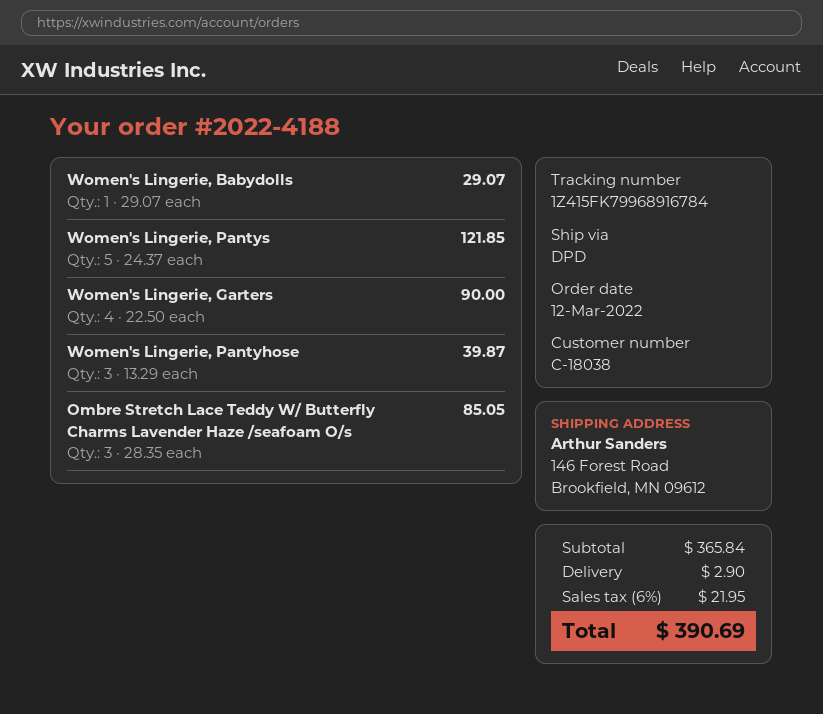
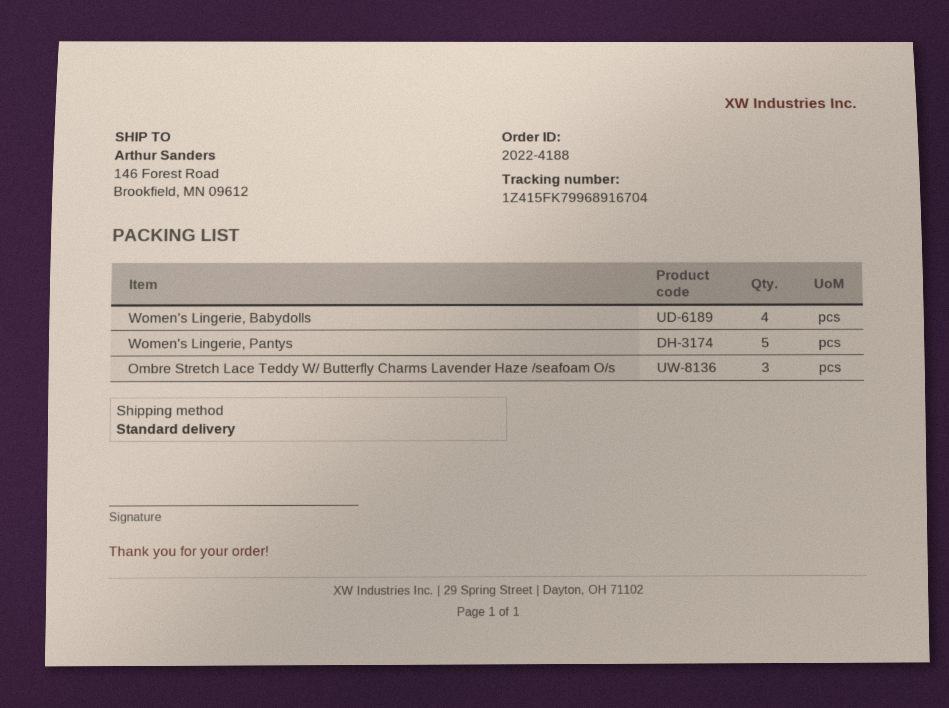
shipping method: DPD -> standard
tracking number: 1Z415FK79968916784 -> 1Z415FK79968916704
Women's Lingerie, Babydolls: 1 -> 4
Women's Lingerie, Garters: 4 -> none
Women's Lingerie, Pantyhose: 3 -> none

